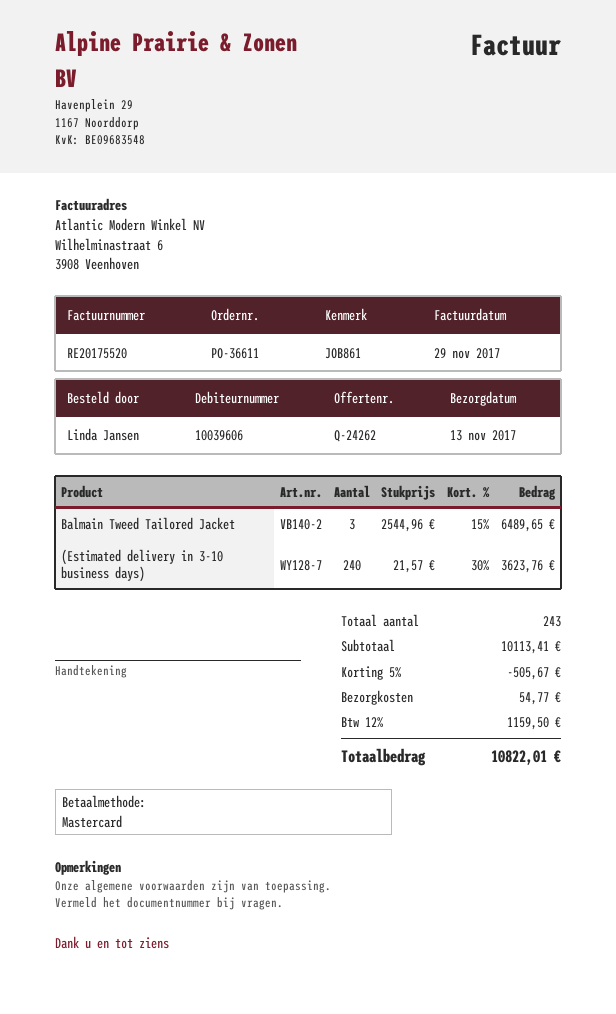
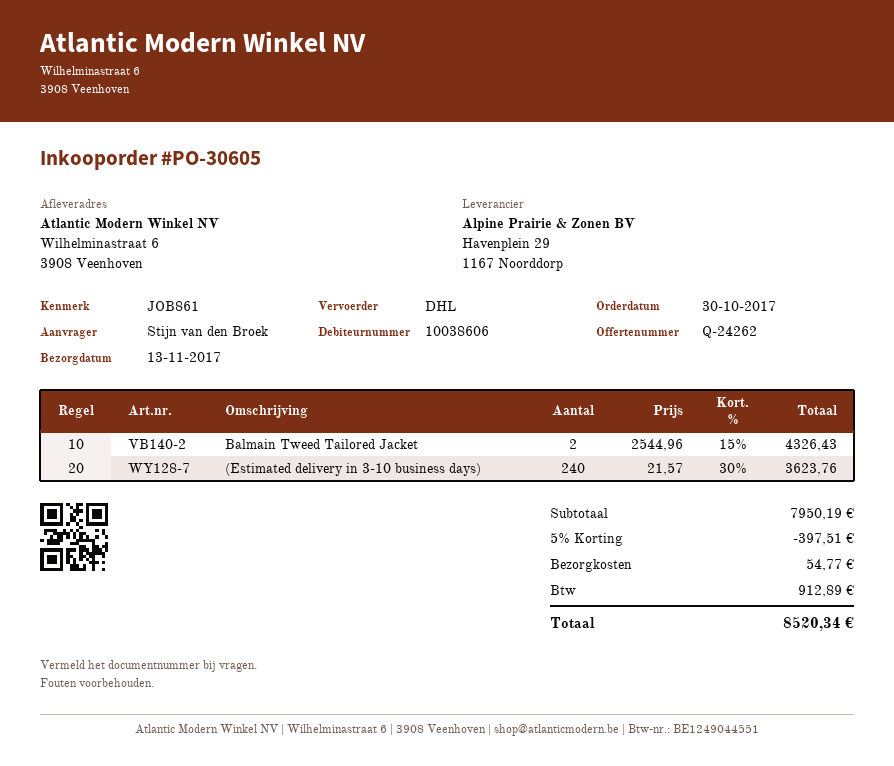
order number: PO-36611 -> PO-30605
customer number: 10039606 -> 10038606
ordered by: Linda Jansen -> Stijn van den Broek
Balmain Tweed Tailored Jacket: 3 x 2544.96 - 15% = 6489.65 -> 2 x 2544.96 - 15% = 4326.43
subtotal: 10113.41 -> 7950.19
discount: 5% = 505.67 -> 5% = 397.51
tax: 1159.50 -> 912.89
total: 10822.01 -> 8520.34

